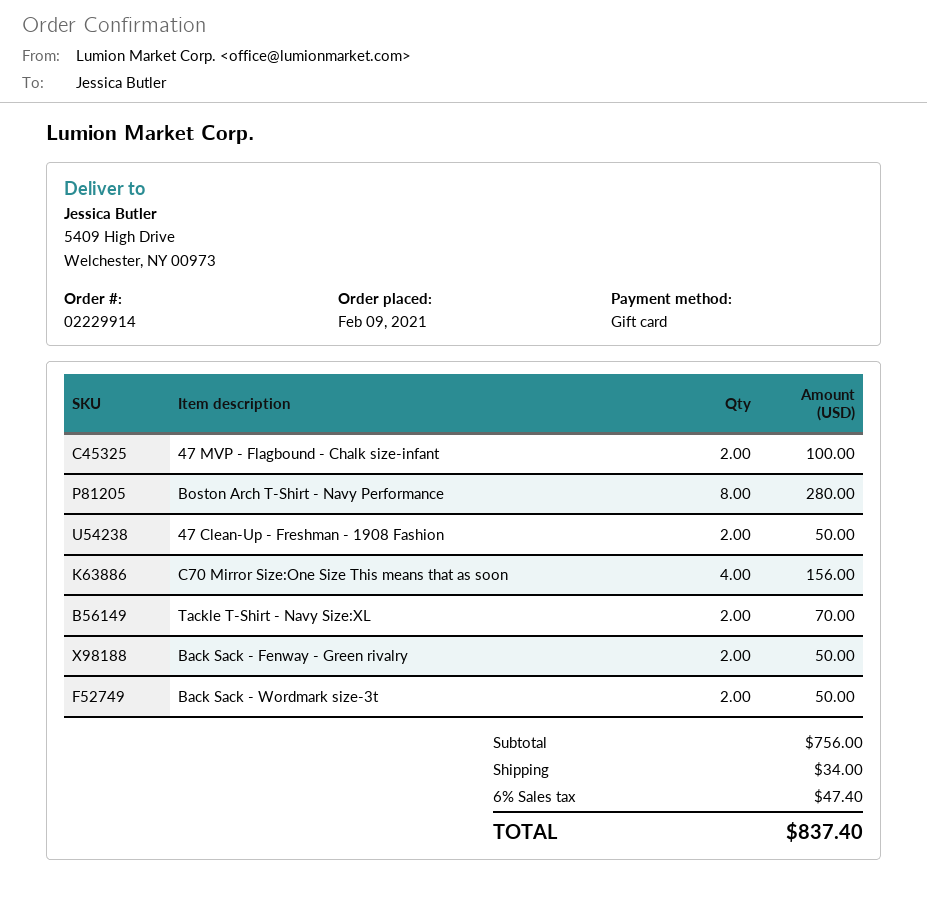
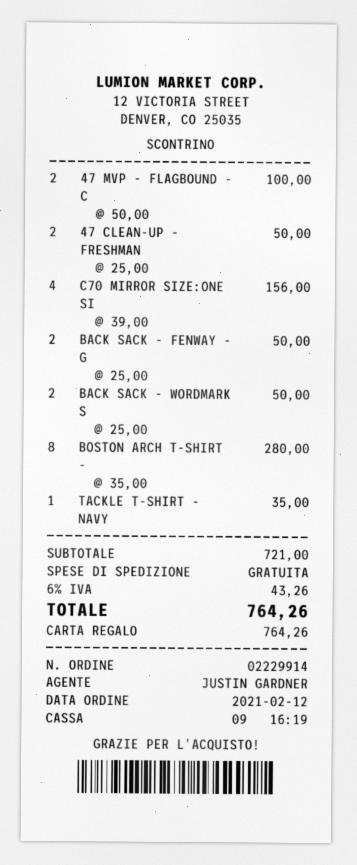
order date: 2021-02-09 -> 2021-02-12
Tackle T-Shirt - Navy Size:XL: 2 for 70.00 -> 1 for 35.00
subtotal: 756.00 -> 721.00
shipping: 34.00 -> 0.00
tax: 6% = 47.40 -> 6% = 43.26
total: 837.40 -> 764.26

